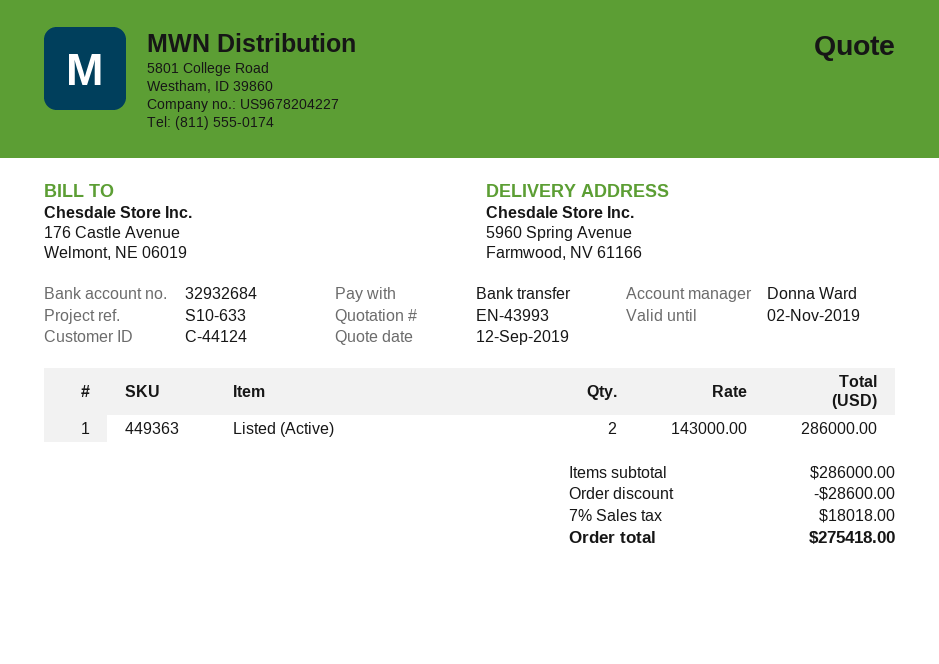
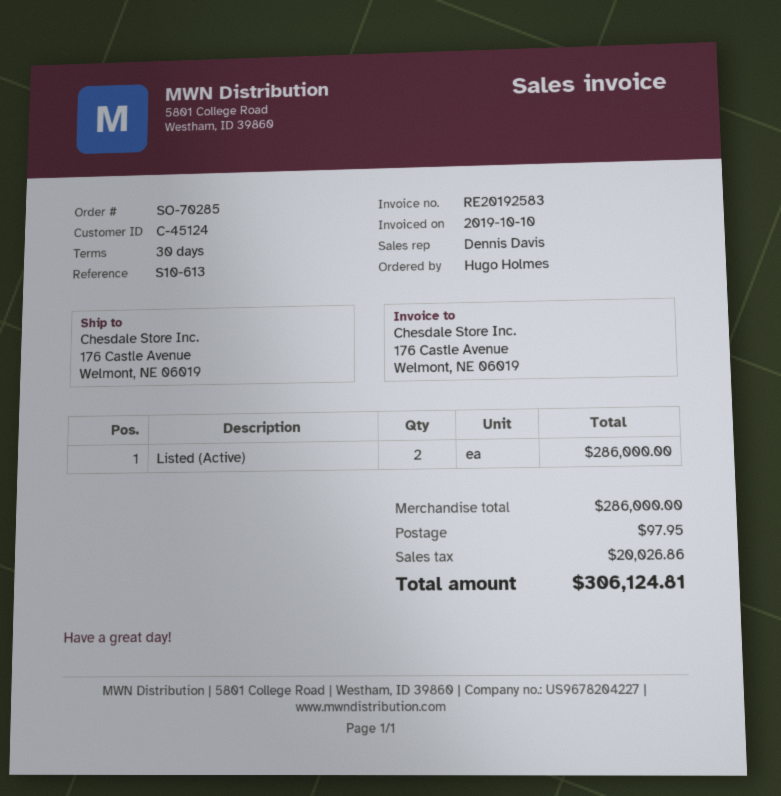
customer number: C-44124 -> C-45124
reference: S10-633 -> S10-613
sales rep: Donna Ward -> Dennis Davis
ship to: 5960 Spring Avenue, Farmwood, NV 61166 -> 176 Castle Avenue, Welmont, NE 06019
discount: 28600.00 -> none
shipping: none -> 97.95
tax: 18018.00 -> 20026.86
total: 275418.00 -> 306124.81

